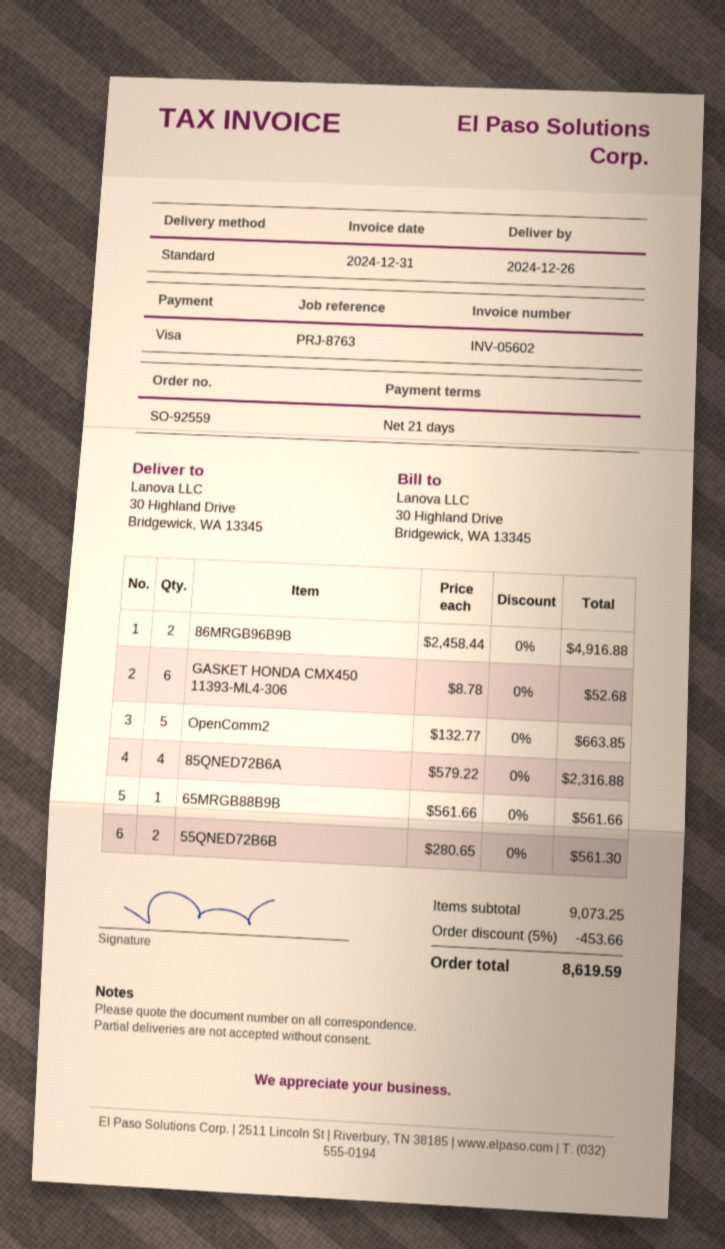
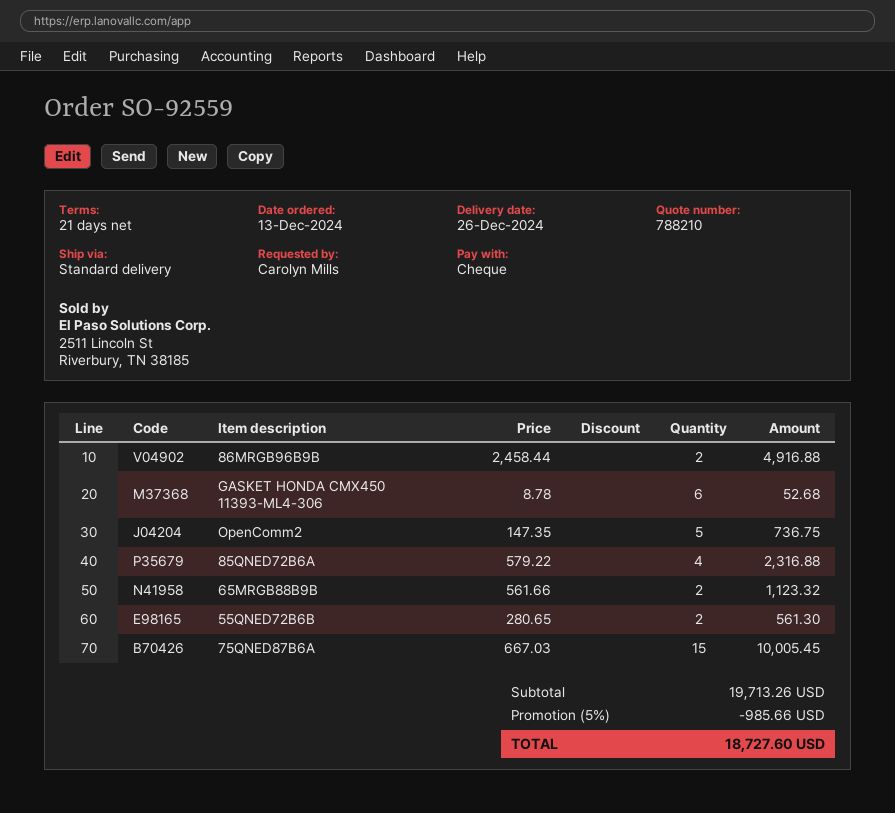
payment method: Visa -> cheque
OpenComm2: 5 x 132.77 = 663.85 -> 5 x 147.35 = 736.75
65MRGB88B9B: 1 x 561.66 = 561.66 -> 2 x 561.66 = 1123.32
75QNED87B6A: none -> 15 x 667.03 = 10005.45
subtotal: 9073.25 -> 19713.26
discount: 5% = 453.66 -> 5% = 985.66
total: 8619.59 -> 18727.60

